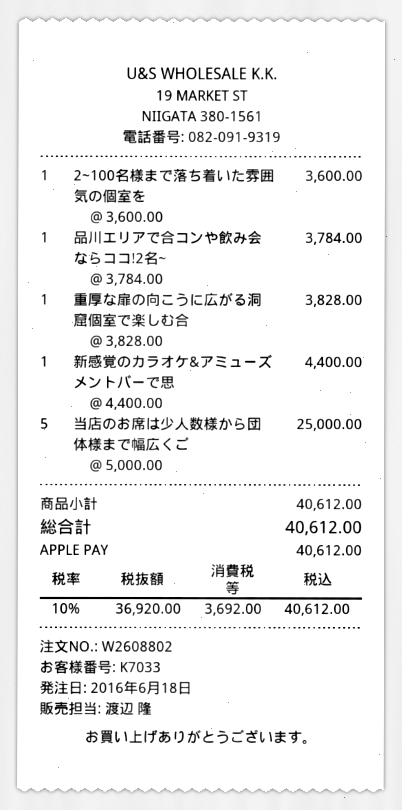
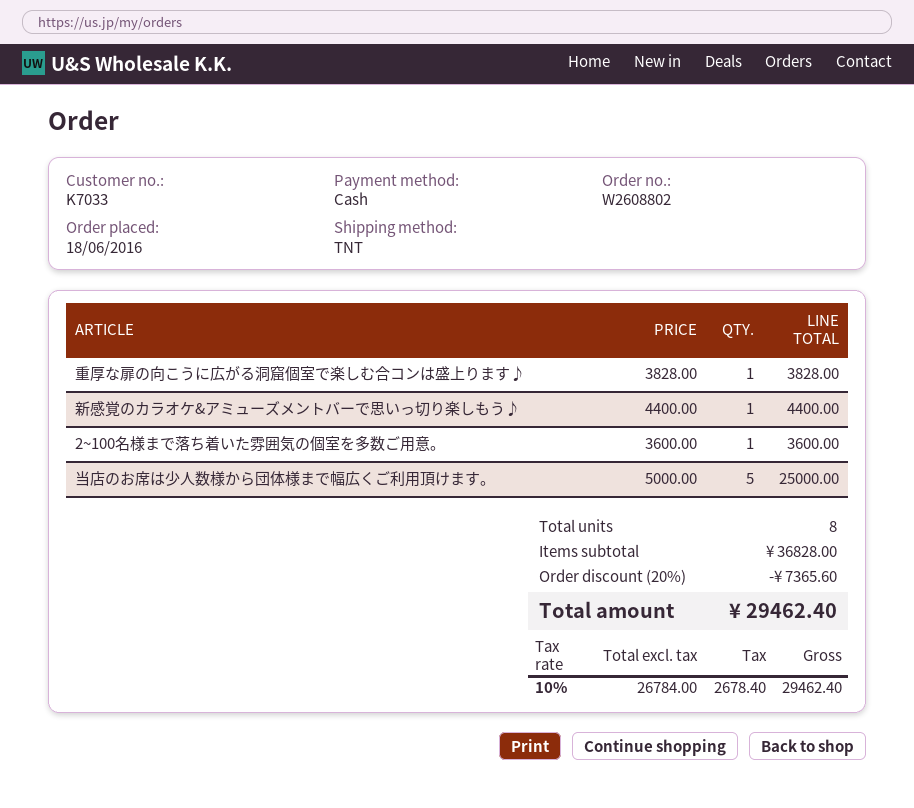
payment method: Apple Pay -> cash
品川エリアで合コンや飲み会ならココ!2名~: 1 x 3784.00 = 3784.00 -> none
subtotal: 40612.00 -> 36828.00
discount: none -> 20% = 7365.60
net: 36920.00 -> 26784.00
tax: 10% = 3692.00 -> 10% = 2678.40
total: 40612.00 -> 29462.40

